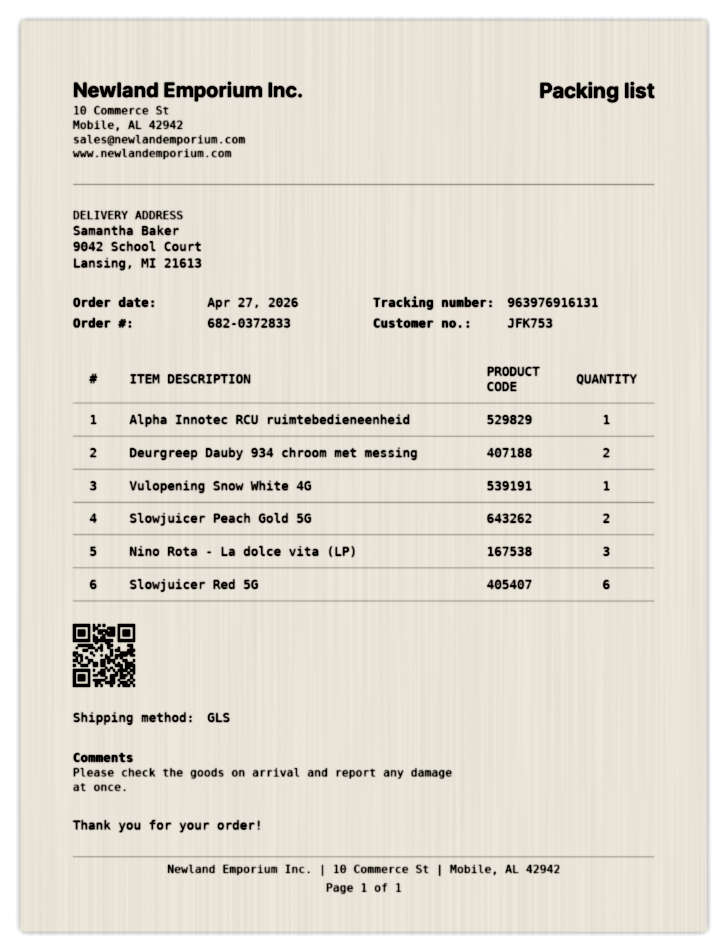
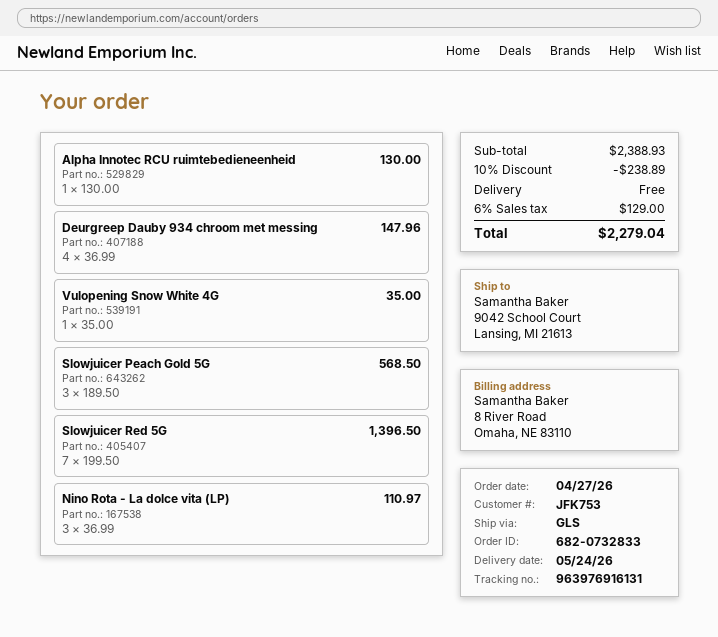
order number: 682-0372833 -> 682-0732833
Deurgreep Dauby 934 chroom met messing: 2 -> 4
Slowjuicer Peach Gold 5G: 2 -> 3
Slowjuicer Red 5G: 6 -> 7

